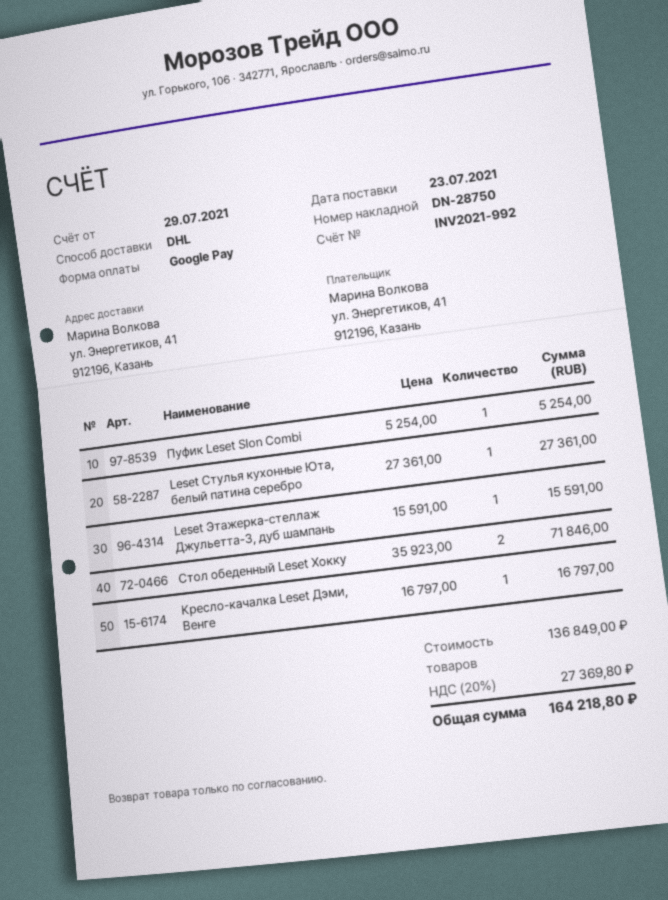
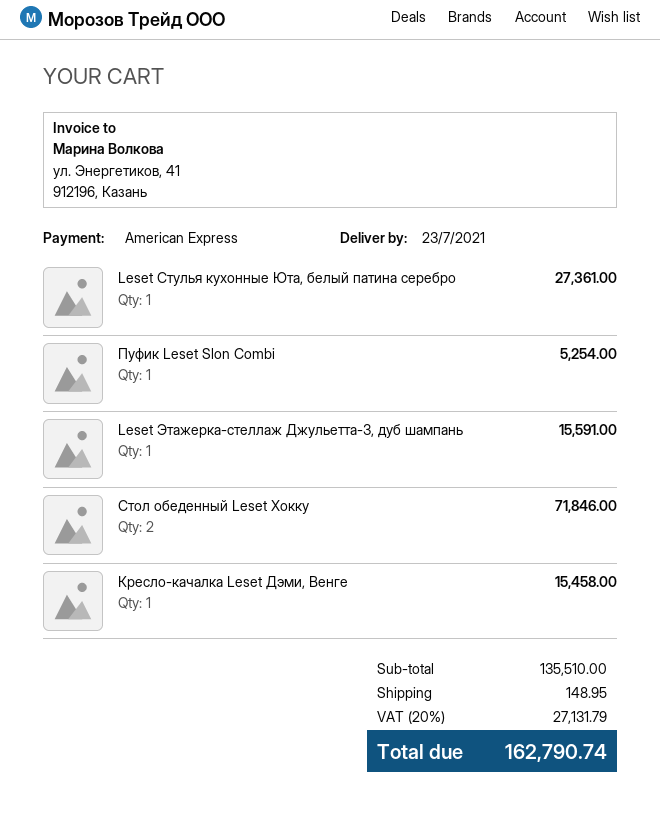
payment method: Google Pay -> American Express
Кресло-качалка Leset Дэми, Венге: 1 for 16797.00 -> 1 for 15458.00
subtotal: 136849.00 -> 135510.00
shipping: none -> 148.95
tax: 20% = 27369.80 -> 20% = 27131.79
total: 164218.80 -> 162790.74

